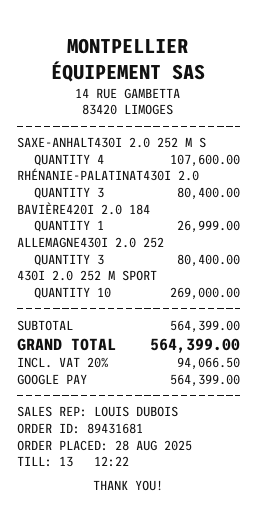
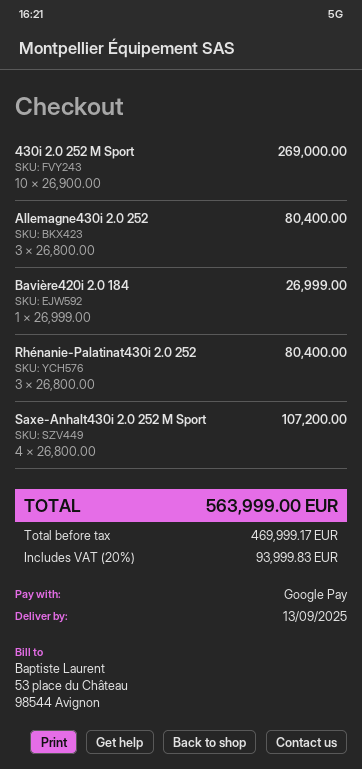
SAXE-ANHALT430I 2.0 252 M S: 4 for 107600.00 -> 4 for 107200.00
tax: 20% = 94066.50 -> 20% = 93999.83
total: 564399.00 -> 563999.00

